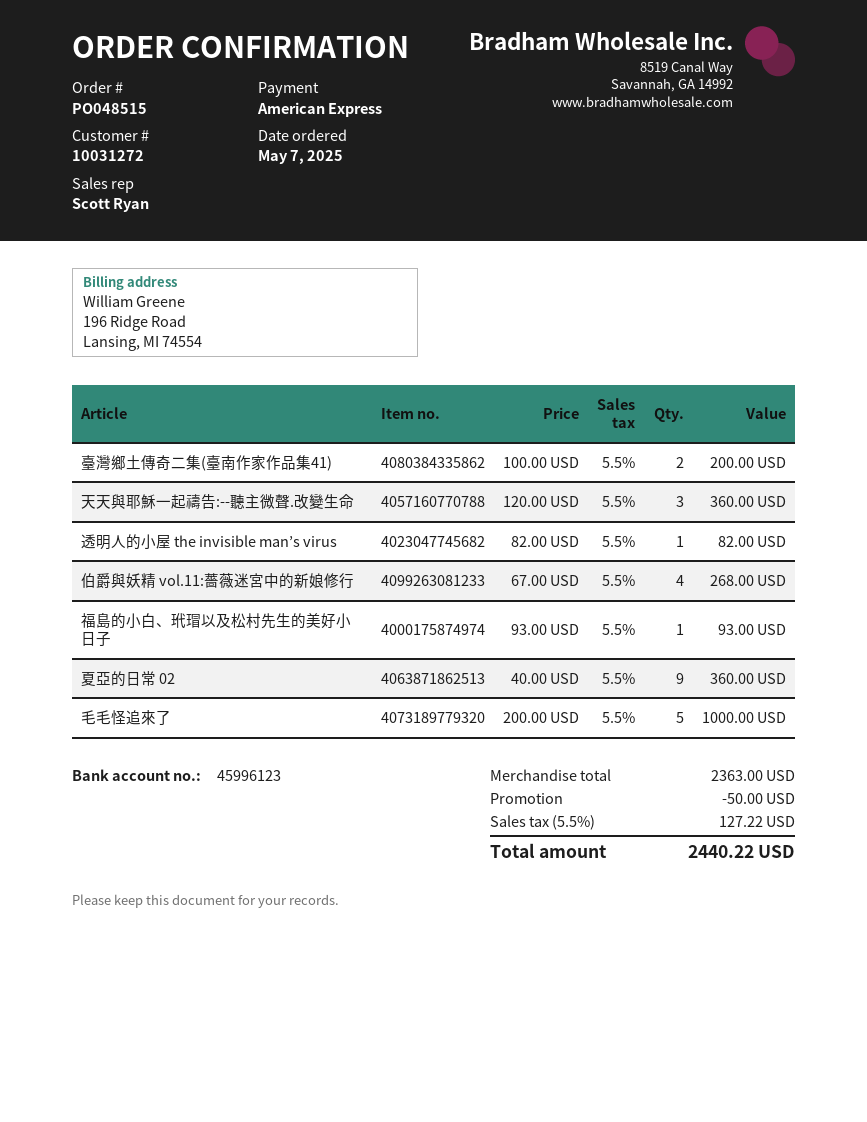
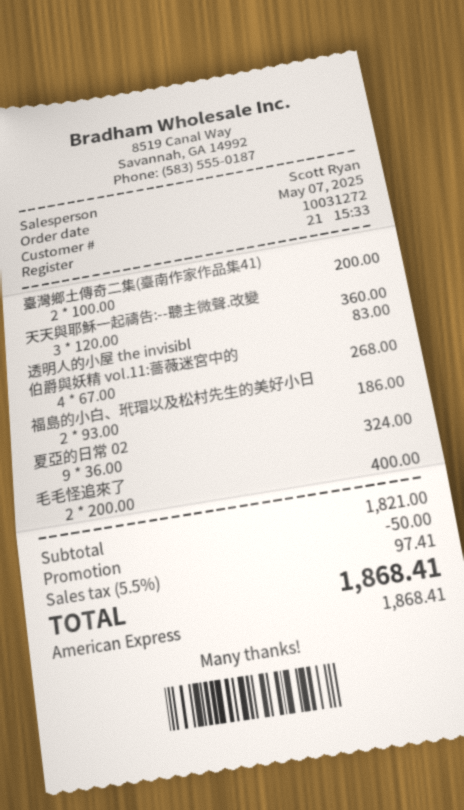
透明人的小屋 the invisible man’s virus: 1 x 82.00 = 82.00 -> 1 x 83.00 = 83.00
福島的小白、玳瑁以及松村先生的美好小日子: 1 x 93.00 = 93.00 -> 2 x 93.00 = 186.00
夏亞的日常 02: 9 x 40.00 = 360.00 -> 9 x 36.00 = 324.00
毛毛怪追來了: 5 x 200.00 = 1000.00 -> 2 x 200.00 = 400.00
subtotal: 2363.00 -> 1821.00
tax: 5.5% = 127.22 -> 5.5% = 97.41
total: 2440.22 -> 1868.41

